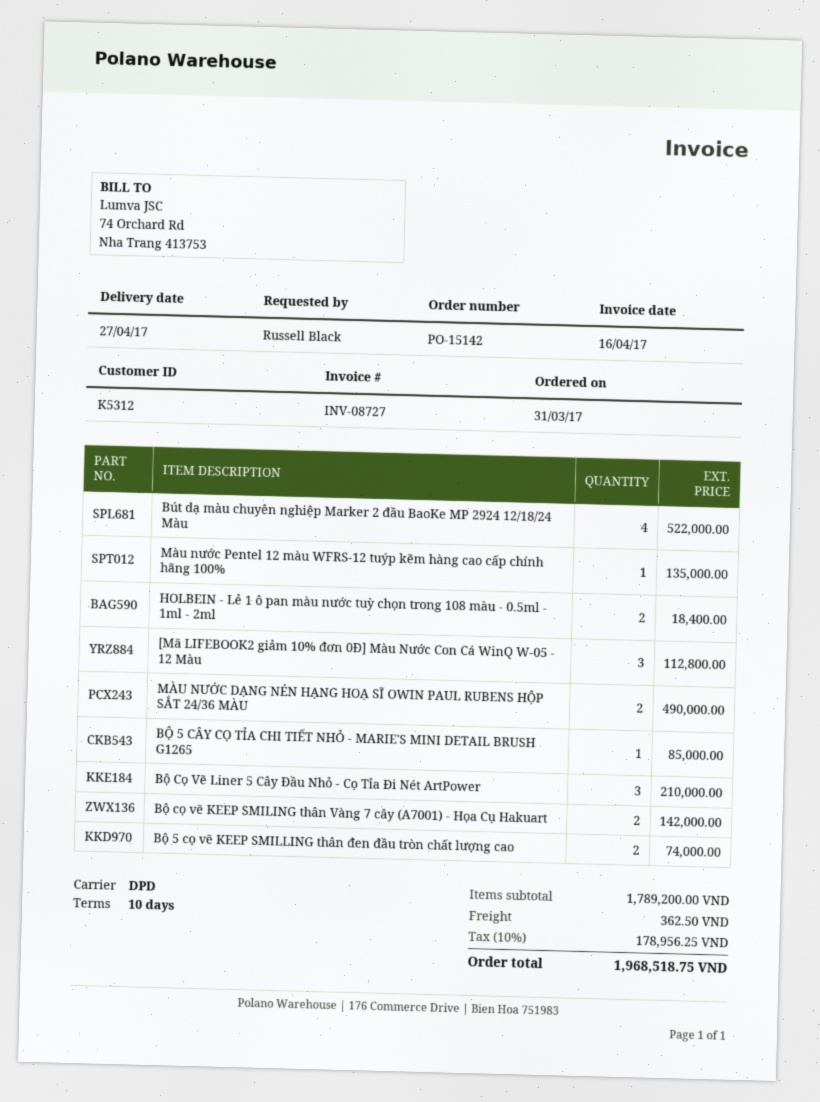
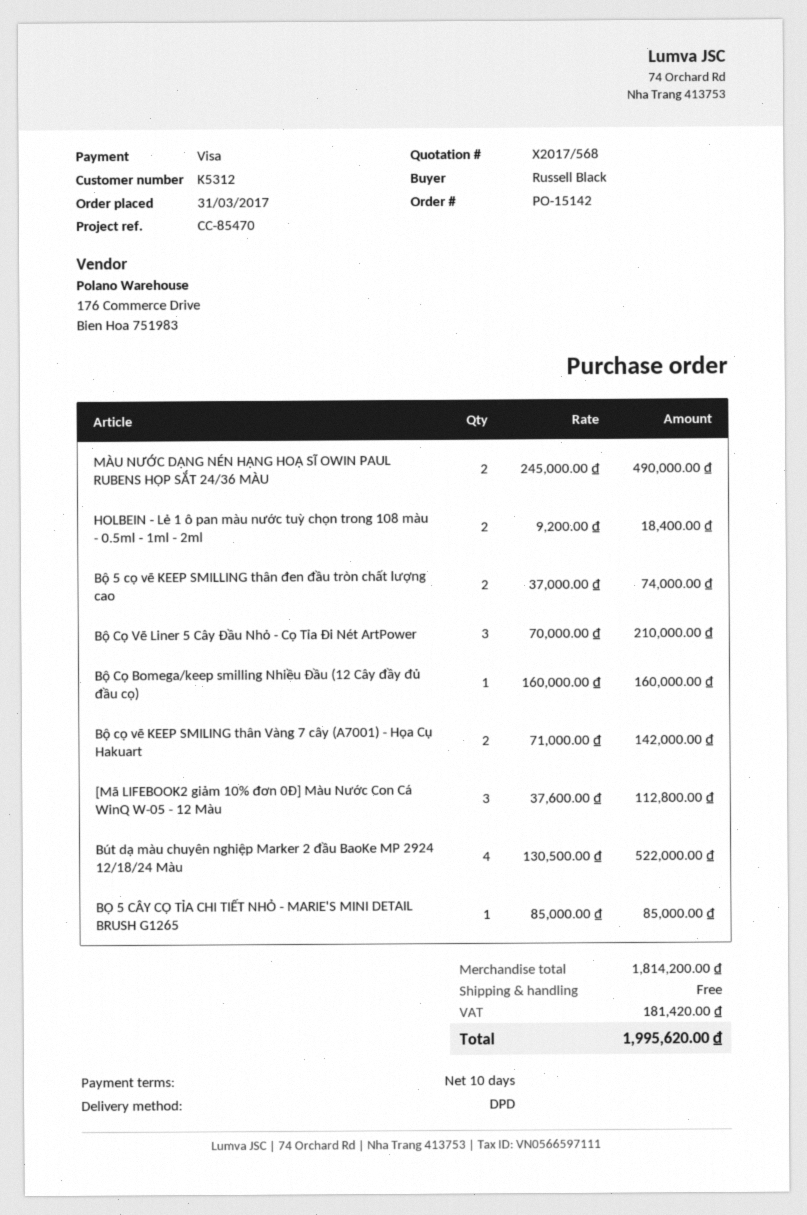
Màu nước Pentel 12 màu WFRS-12 tuýp kẽm hàng cao cấp chính hãng 100%: 1 for 135000.00 -> none
Bộ Cọ Bomega/keep smilling Nhiều Đầu (12 Cây đầy đủ đầu cọ): none -> 1 for 160000.00
subtotal: 1789200.00 -> 1814200.00
shipping: 362.50 -> 0.00
tax: 178956.25 -> 181420.00
total: 1968518.75 -> 1995620.00

